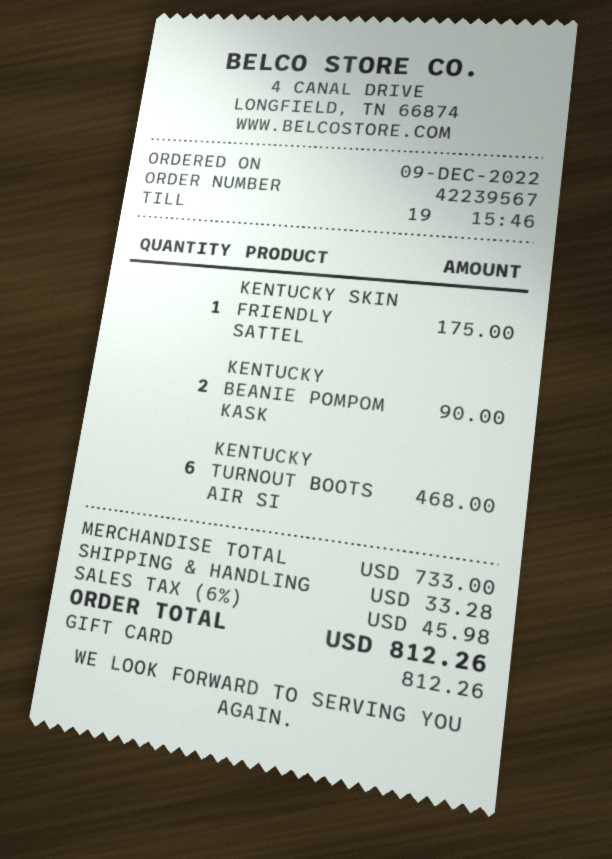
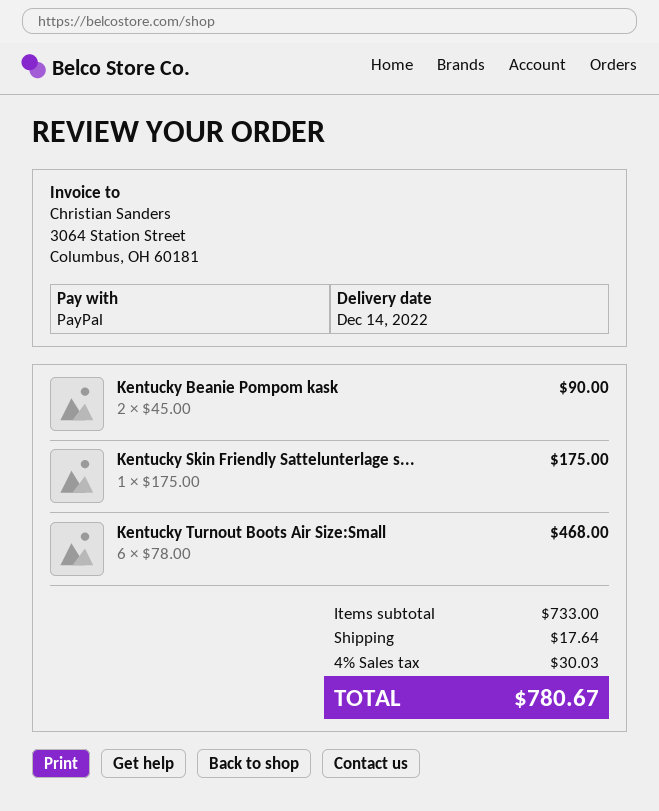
payment method: gift card -> PayPal
shipping: 33.28 -> 17.64
tax: 6% = 45.98 -> 4% = 30.03
total: 812.26 -> 780.67

